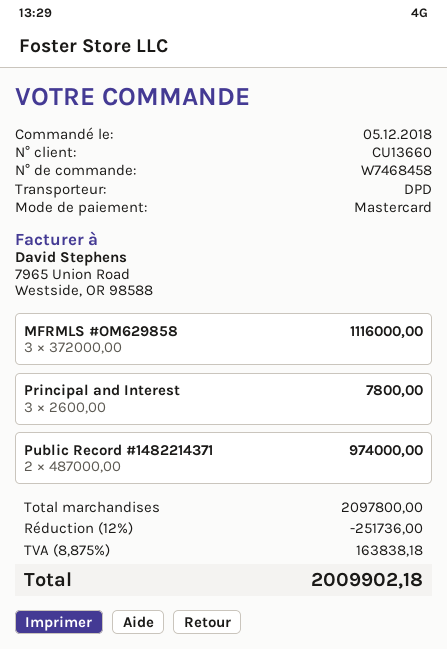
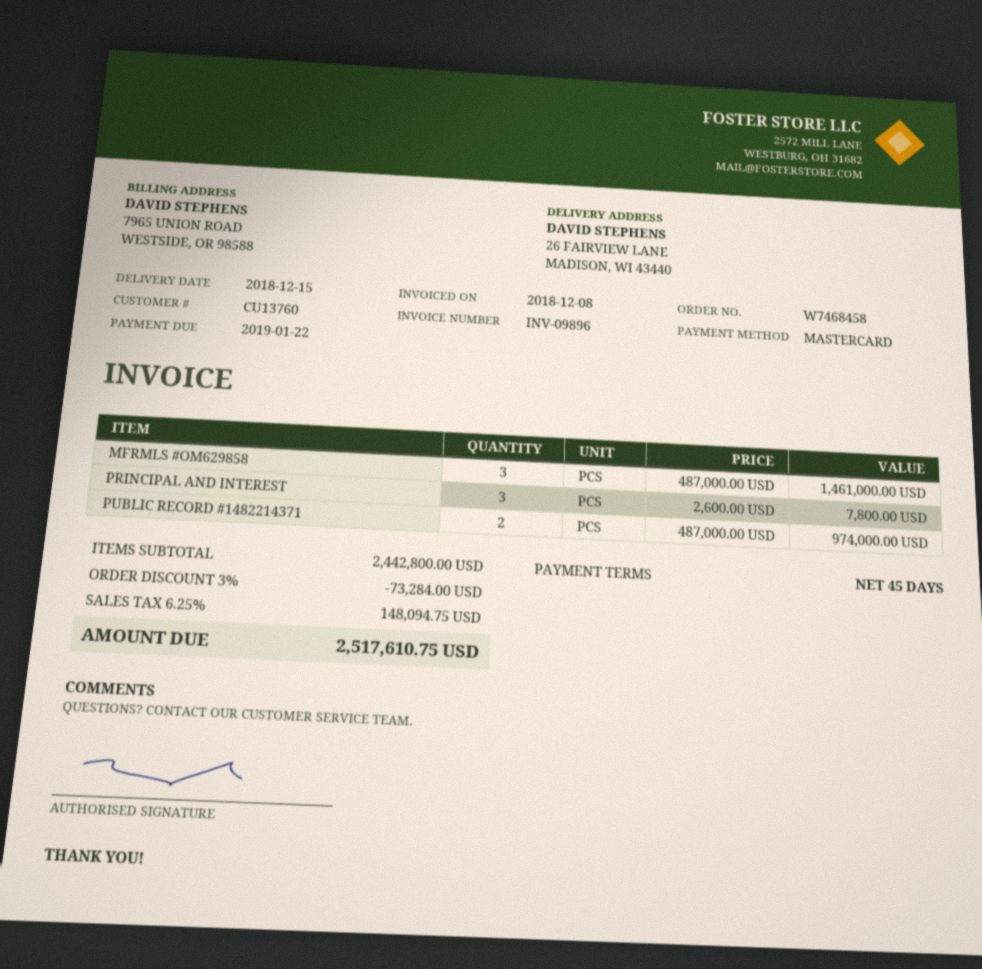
customer number: CU13660 -> CU13760
MFRMLS #OM629858: 3 x 372000.00 = 1116000.00 -> 3 x 487000.00 = 1461000.00
subtotal: 2097800.00 -> 2442800.00
discount: 12% = 251736.00 -> 3% = 73284.00
tax: 8.875% = 163838.18 -> 6.25% = 148094.75
total: 2009902.18 -> 2517610.75

